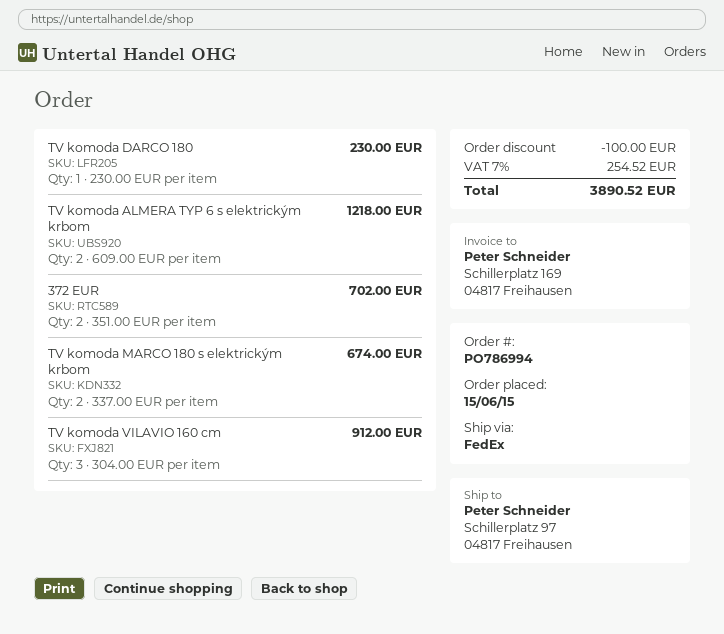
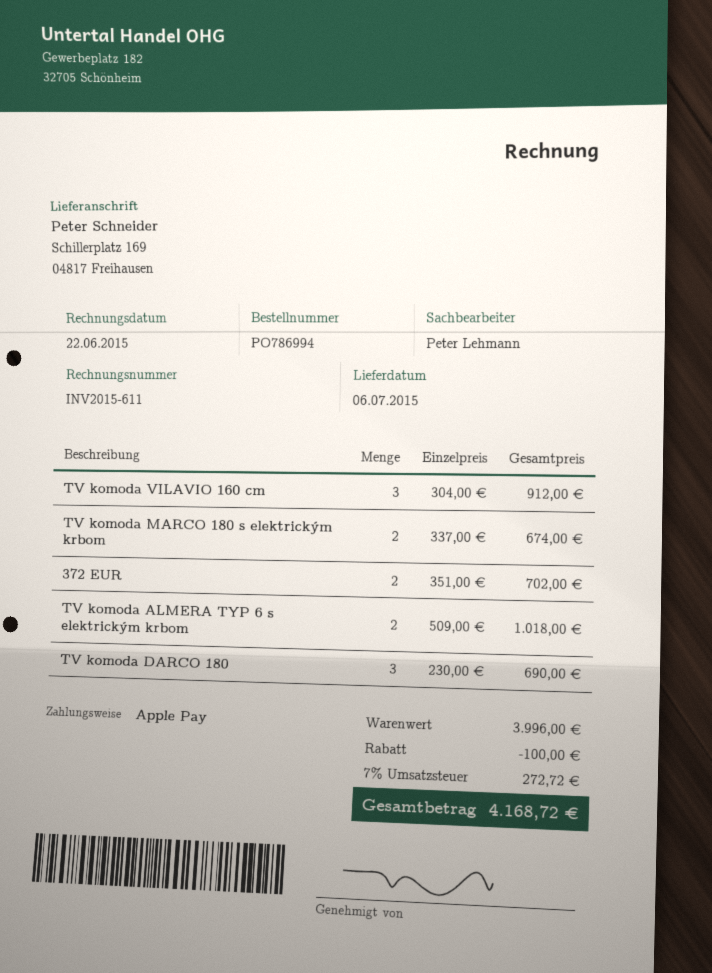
ship to: Schillerplatz 97, 04817 Freihausen -> Schillerplatz 169, 04817 Freihausen
TV komoda DARCO 180: 1 x 230.00 = 230.00 -> 3 x 230.00 = 690.00
TV komoda ALMERA TYP 6 s elektrickým krbom: 2 x 609.00 = 1218.00 -> 2 x 509.00 = 1018.00
tax: 7% = 254.52 -> 7% = 272.72
total: 3890.52 -> 4168.72

